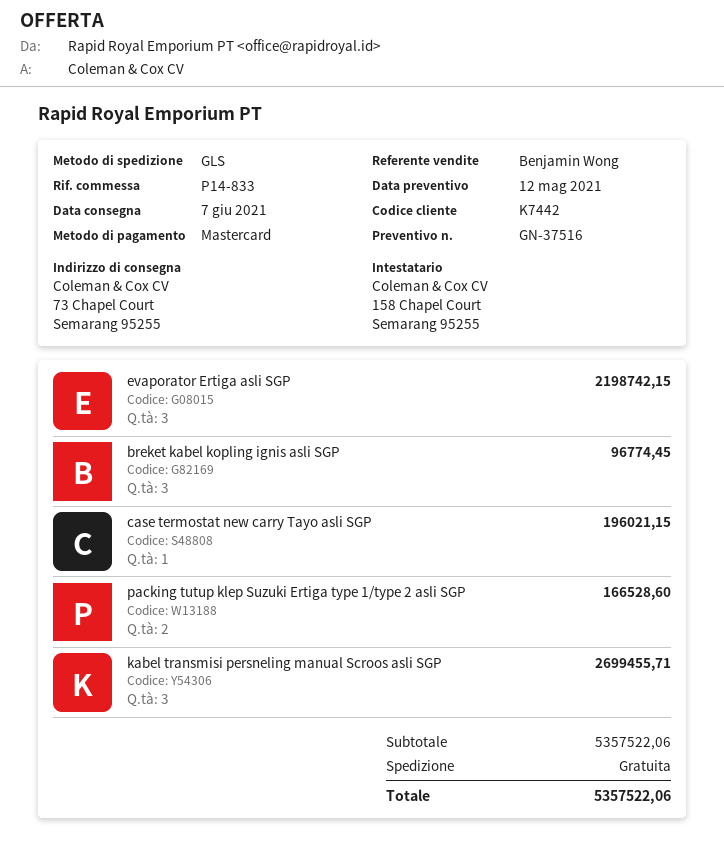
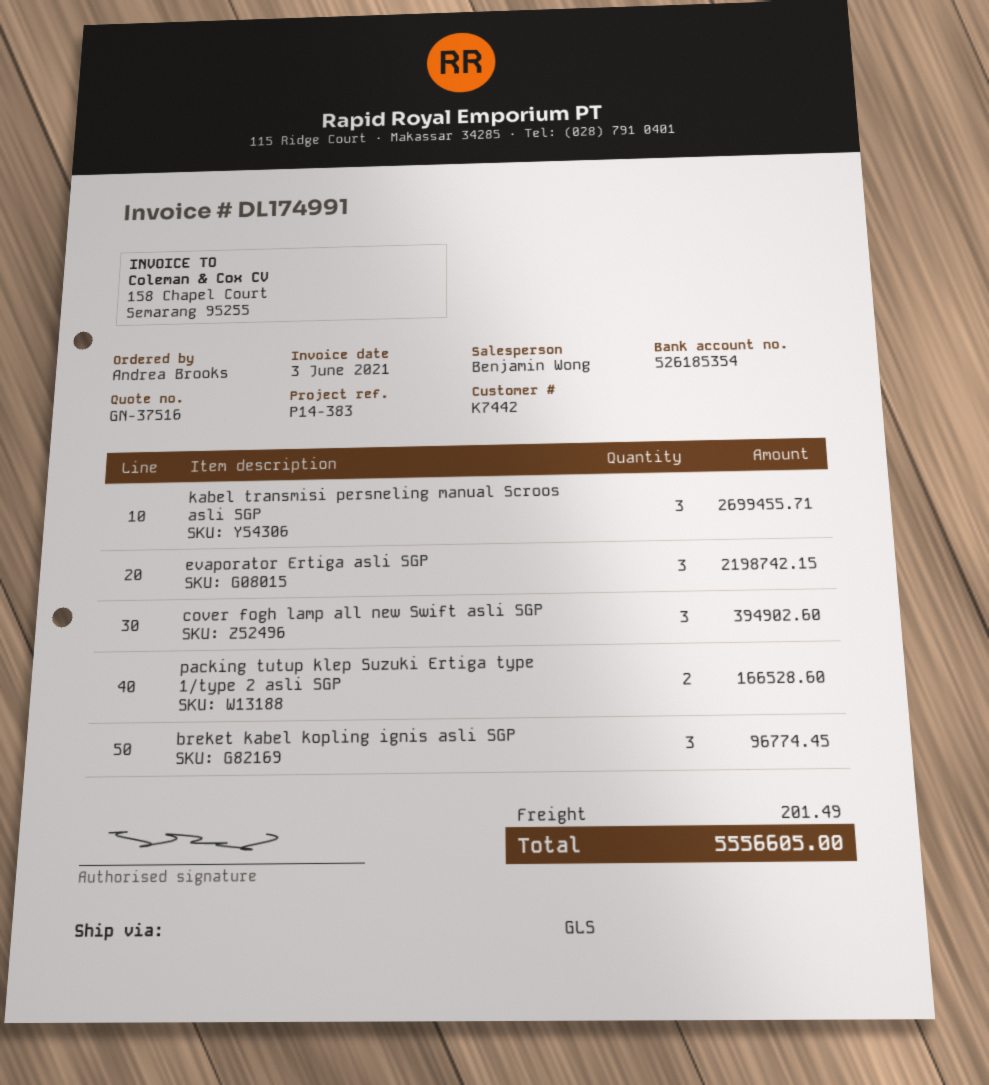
reference: P14-833 -> P14-383
case termostat new carry Tayo asli SGP: 1 for 196021.15 -> none
cover fogh lamp all new Swift asli SGP: none -> 3 for 394902.60
shipping: 0.00 -> 201.49
total: 5357522.06 -> 5556605.00

